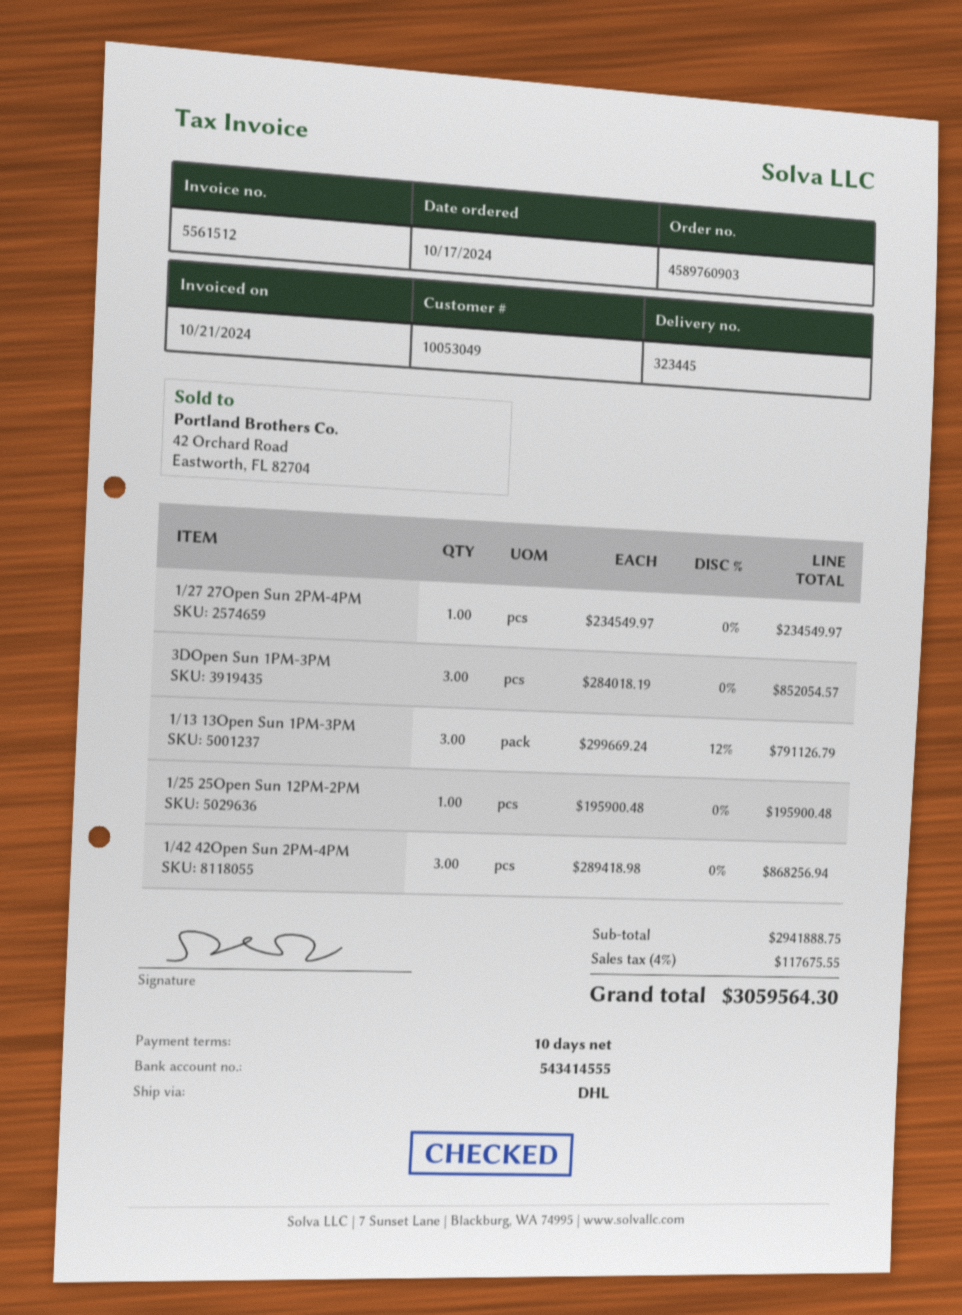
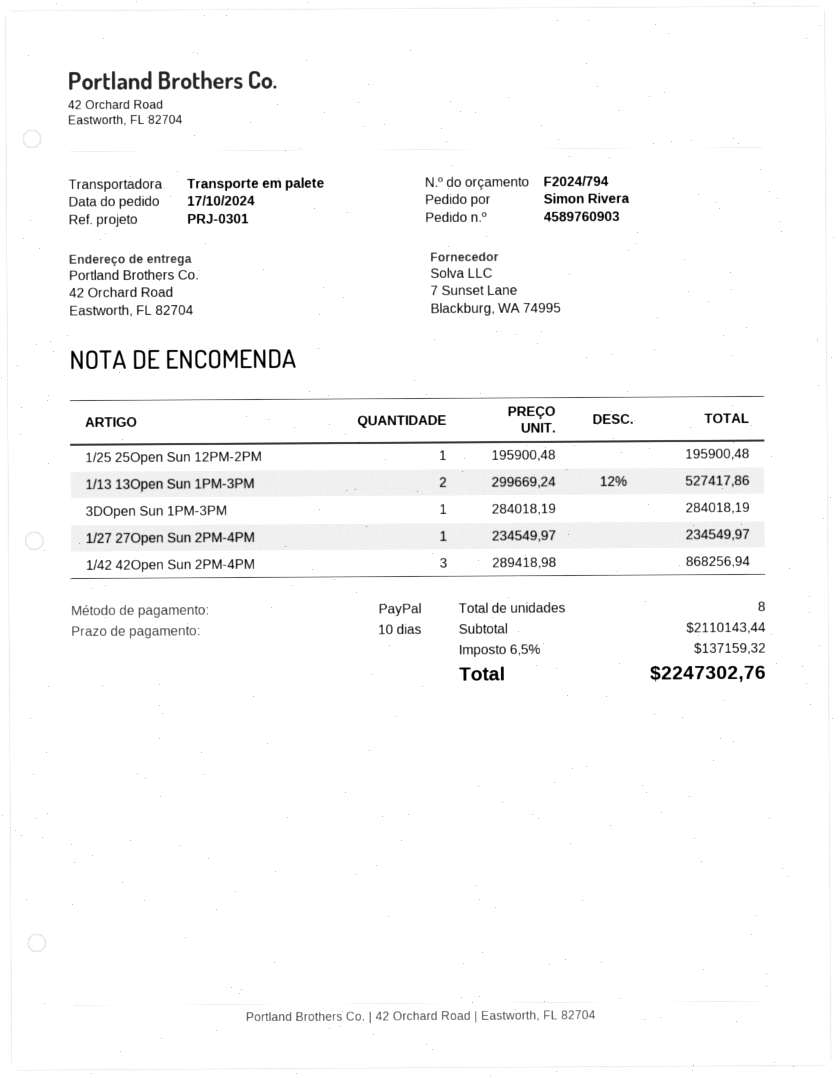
shipping method: DHL -> pallet freight
3DOpen Sun 1PM-3PM: 3 x 284018.19 = 852054.57 -> 1 x 284018.19 = 284018.19
1/13 13Open Sun 1PM-3PM: 3 x 299669.24 - 12% = 791126.79 -> 2 x 299669.24 - 12% = 527417.86
subtotal: 2941888.75 -> 2110143.44
tax: 4% = 117675.55 -> 6.5% = 137159.32
total: 3059564.30 -> 2247302.76

